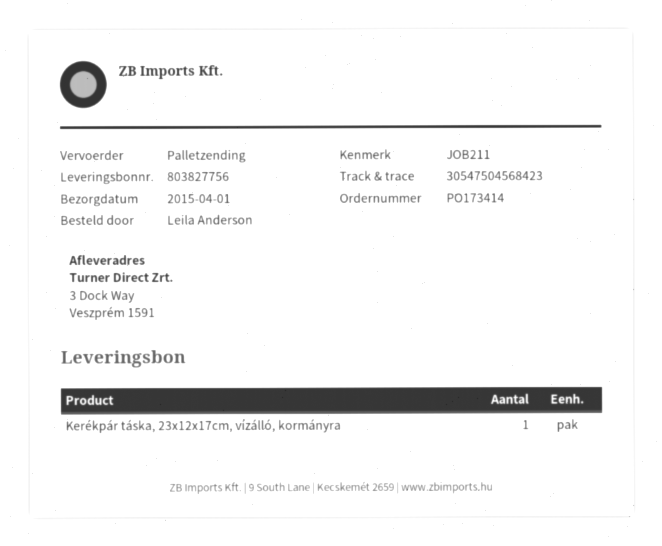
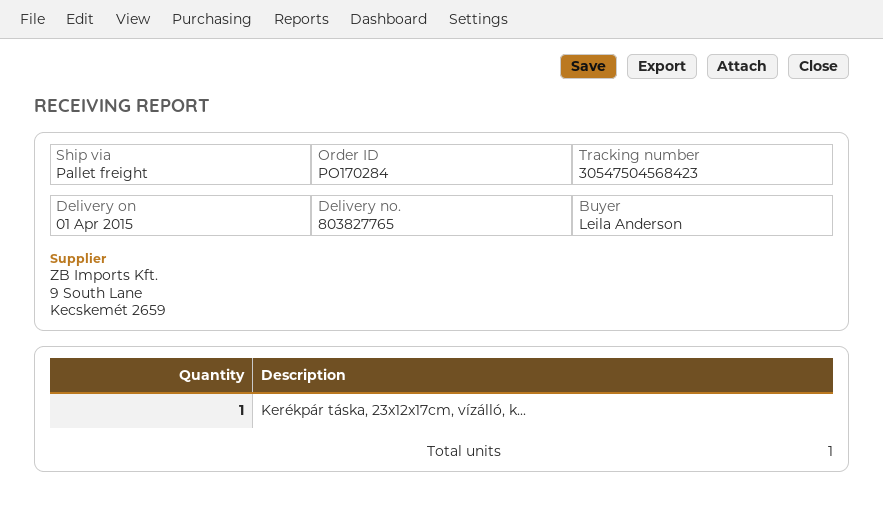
order number: PO173414 -> PO170284
delivery note number: 803827756 -> 803827765

